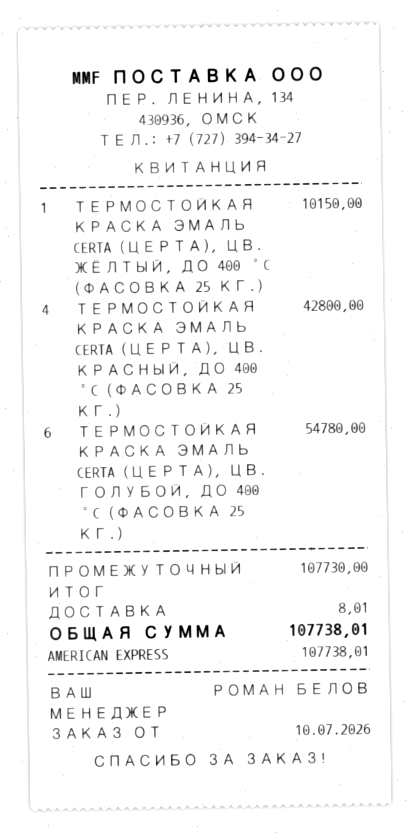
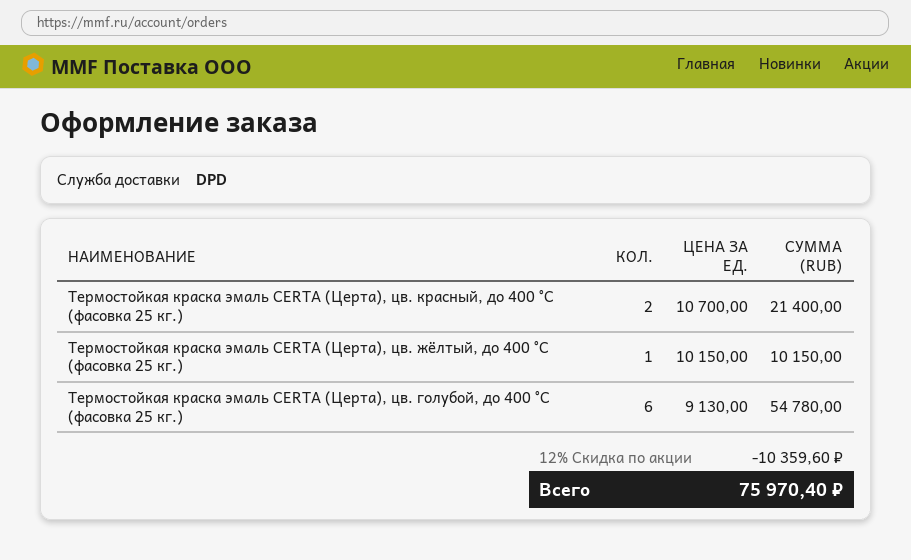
ТЕРМОСТОЙКАЯ КРАСКА ЭМАЛЬ CERTA (ЦЕРТА), ЦВ. КРАСНЫЙ, ДО 400 °C (ФАСОВКА 25 КГ.): 4 for 42800.00 -> 2 for 21400.00
discount: none -> 12% = 10359.60
shipping: 8.01 -> none
total: 107738.01 -> 75970.40

